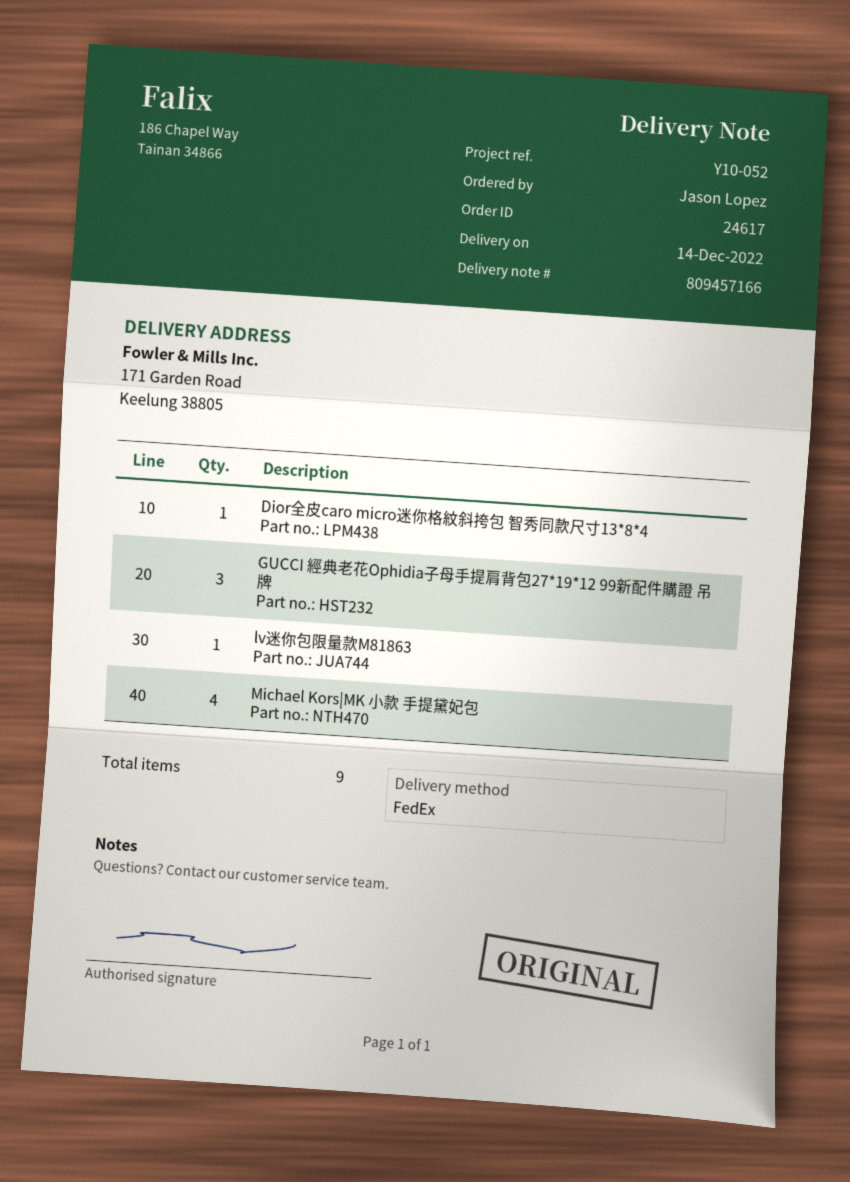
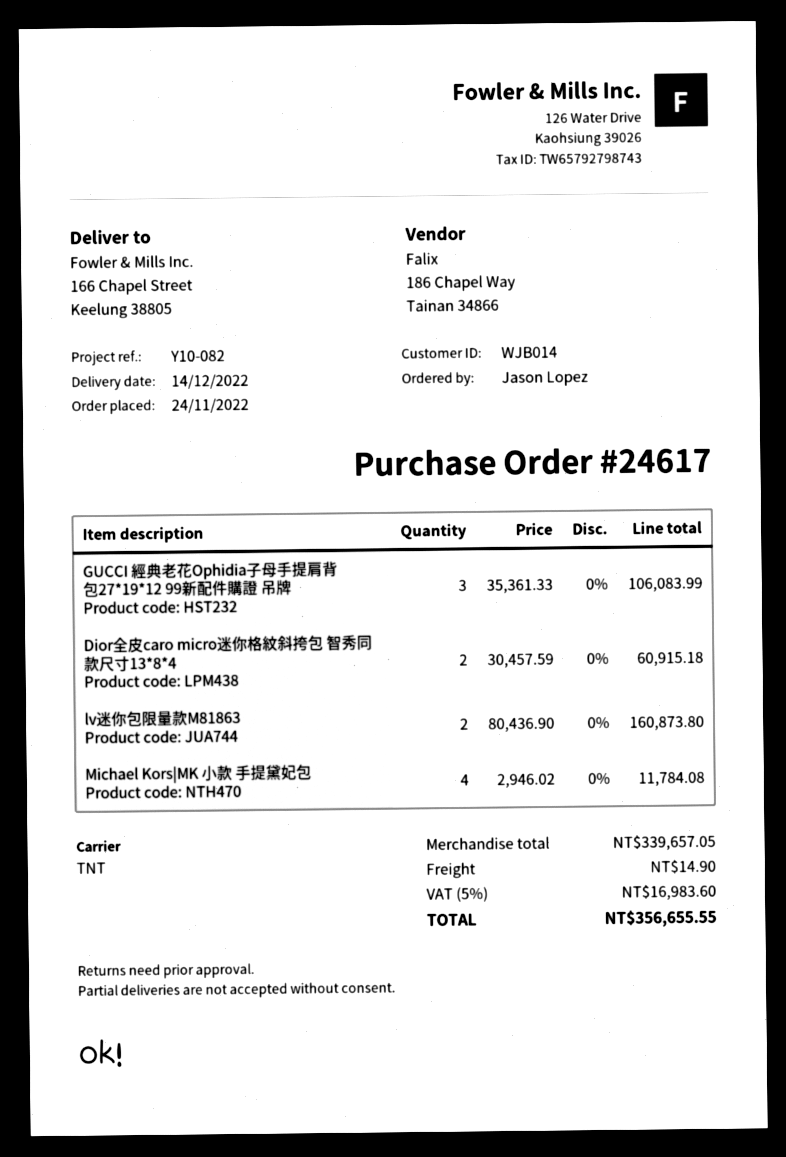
reference: Y10-052 -> Y10-082
shipping method: FedEx -> TNT
ship to: 171 Garden Road, Keelung 38805 -> 166 Chapel Street, Keelung 38805
Dior全皮caro micro迷你格紋斜挎包 智秀同款尺寸13*8*4: 1 -> 2
lv迷你包限量款M81863: 1 -> 2

